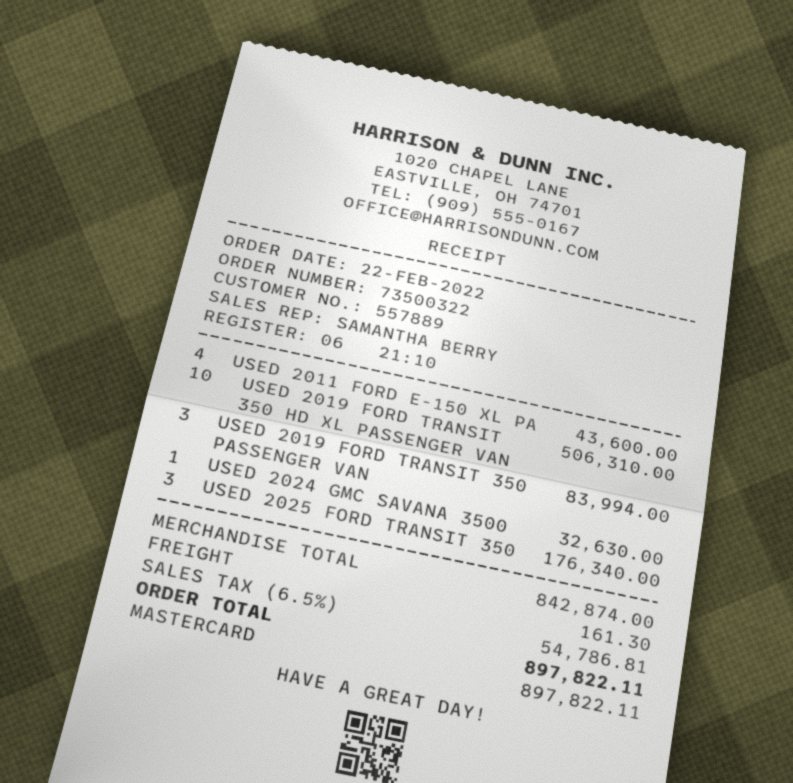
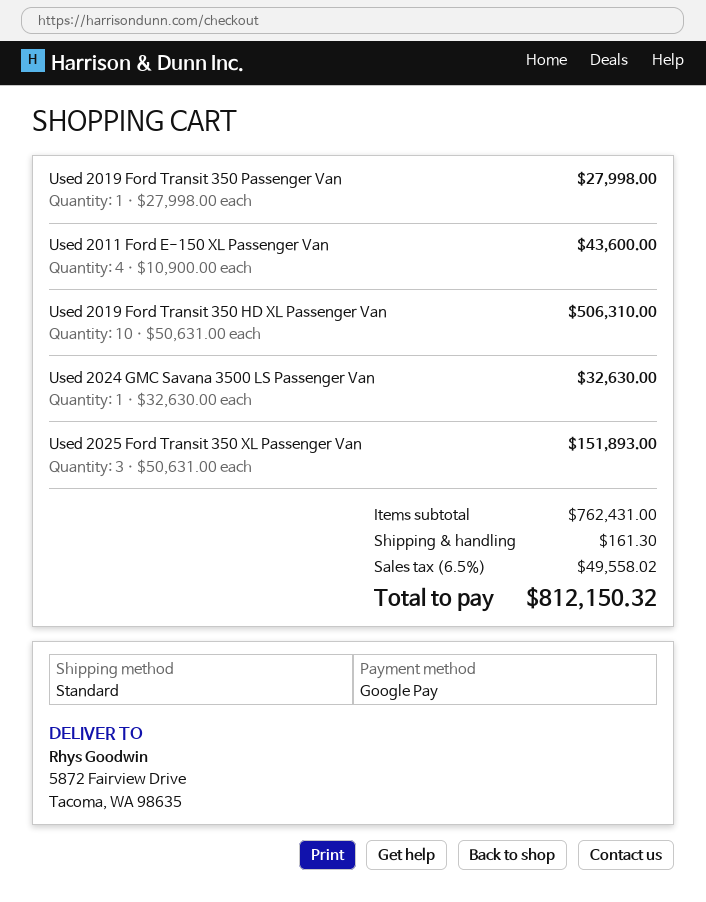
payment method: Mastercard -> Google Pay
USED 2019 FORD TRANSIT 350 PASSENGER VAN: 3 for 83994.00 -> 1 for 27998.00
USED 2025 FORD TRANSIT 350: 3 for 176340.00 -> 3 for 151893.00
subtotal: 842874.00 -> 762431.00
tax: 6.5% = 54786.81 -> 6.5% = 49558.02
total: 897822.11 -> 812150.32

